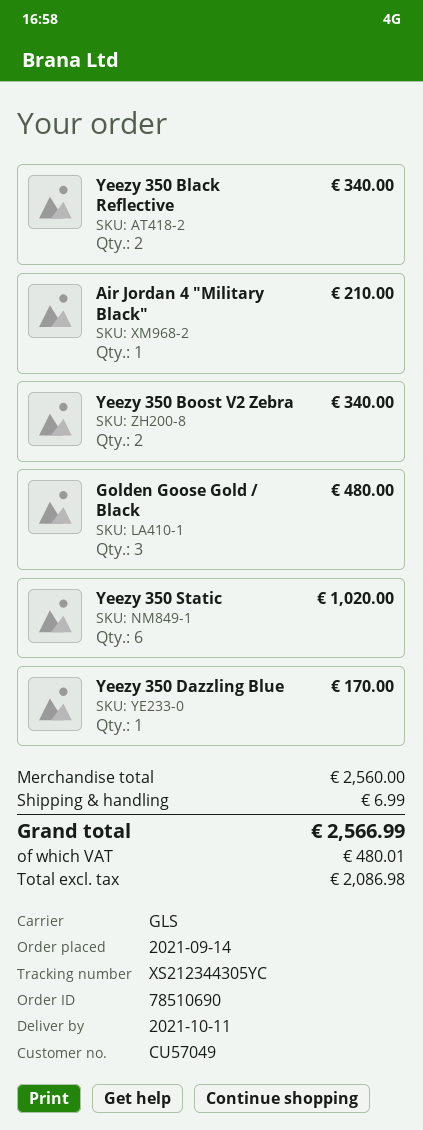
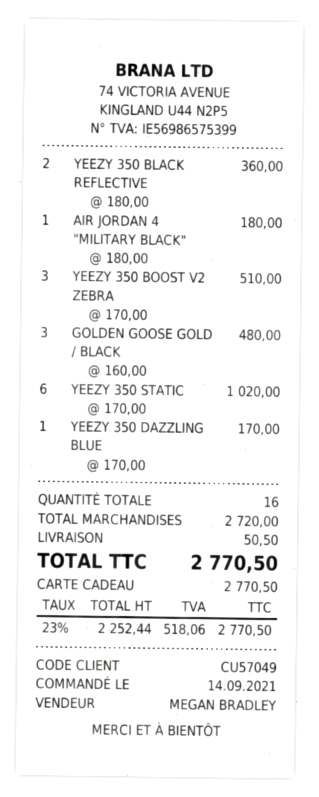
Yeezy 350 Black Reflective: 2 for 340.00 -> 2 for 360.00
Air Jordan 4 "Military Black": 1 for 210.00 -> 1 for 180.00
Yeezy 350 Boost V2 Zebra: 2 for 340.00 -> 3 for 510.00
subtotal: 2560.00 -> 2720.00
shipping: 6.99 -> 50.50
net: 2086.98 -> 2252.44
tax: 480.01 -> 518.06
total: 2566.99 -> 2770.50

